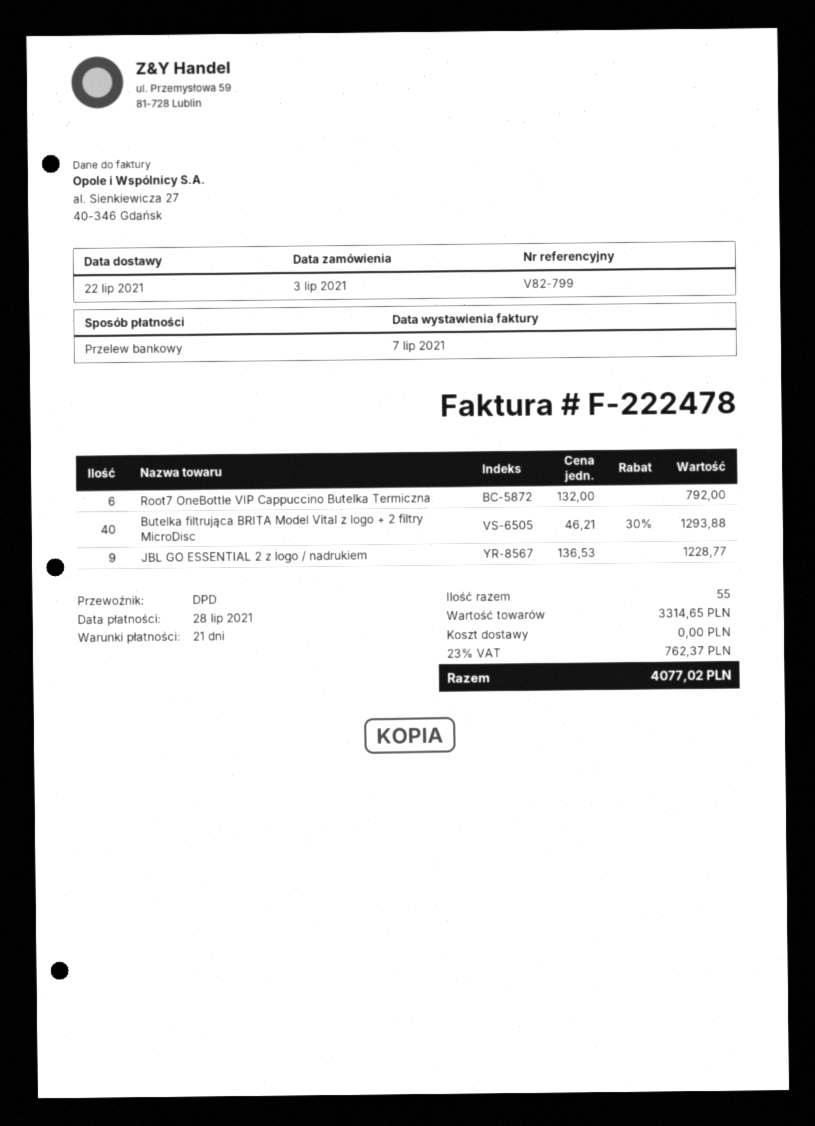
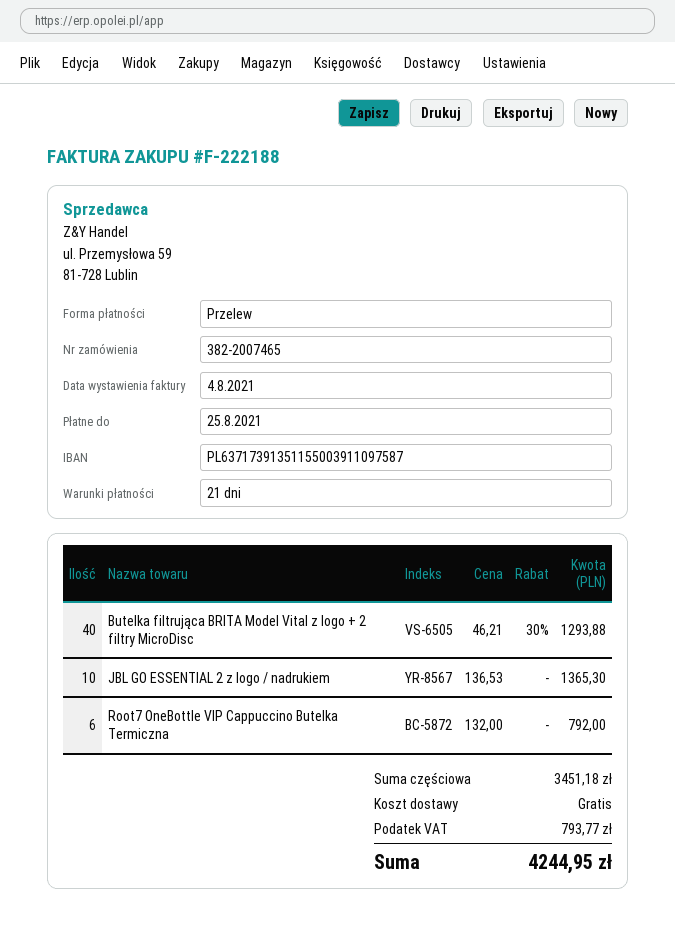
invoice number: F-222478 -> F-222188
invoice date: 2021-07-07 -> 2021-08-04
due date: 2021-07-28 -> 2021-08-25
JBL GO ESSENTIAL 2 z logo / nadrukiem: 9 x 136.53 = 1228.77 -> 10 x 136.53 = 1365.30
subtotal: 3314.65 -> 3451.18
tax: 762.37 -> 793.77
total: 4077.02 -> 4244.95

